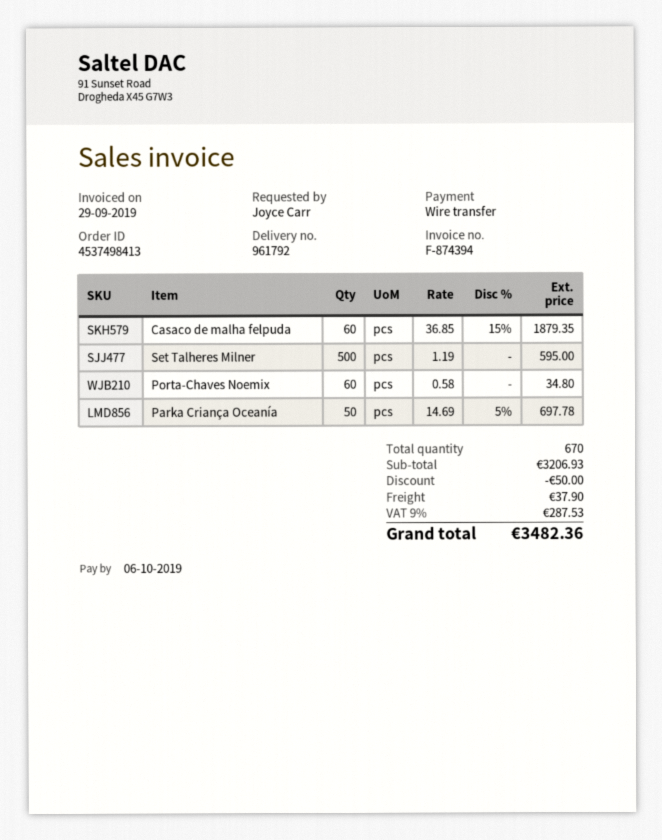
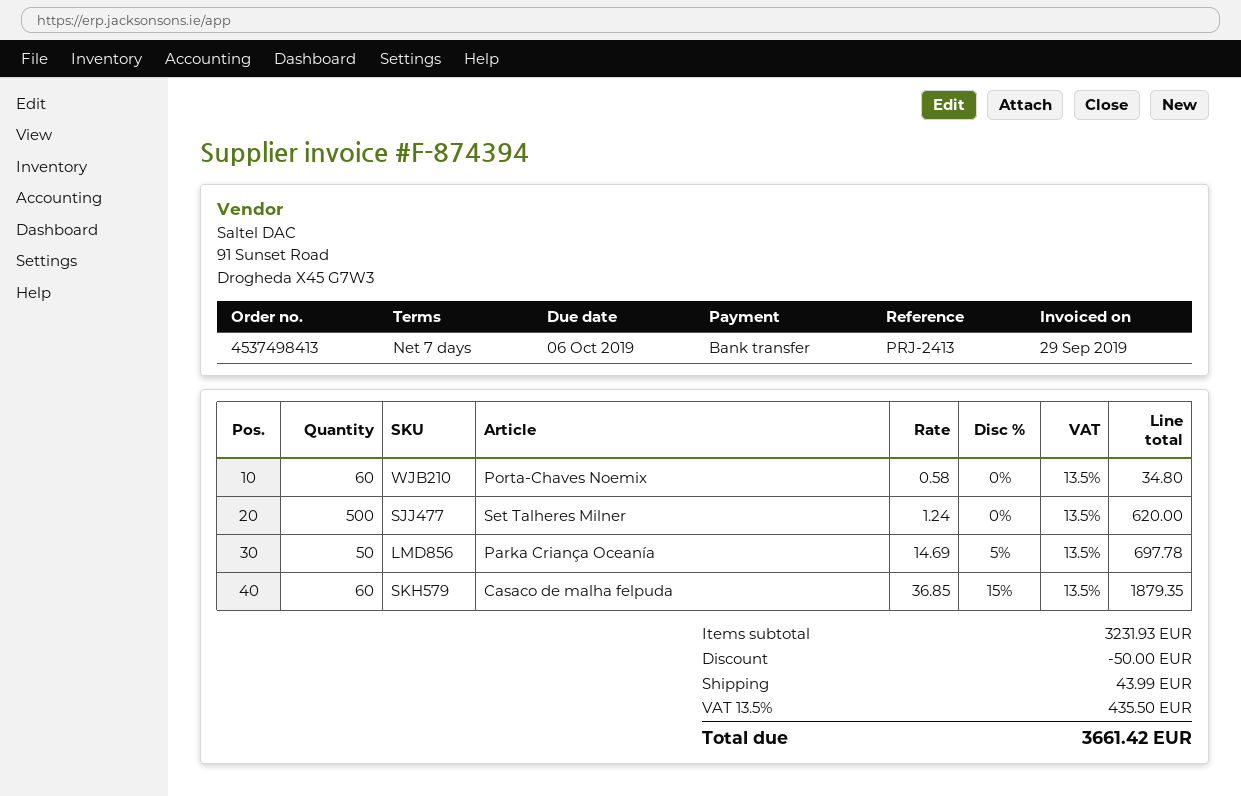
Set Talheres Milner: 500 x 1.19 = 595.00 -> 500 x 1.24 = 620.00
subtotal: 3206.93 -> 3231.93
shipping: 37.90 -> 43.99
tax: 9% = 287.53 -> 13.5% = 435.50
total: 3482.36 -> 3661.42

